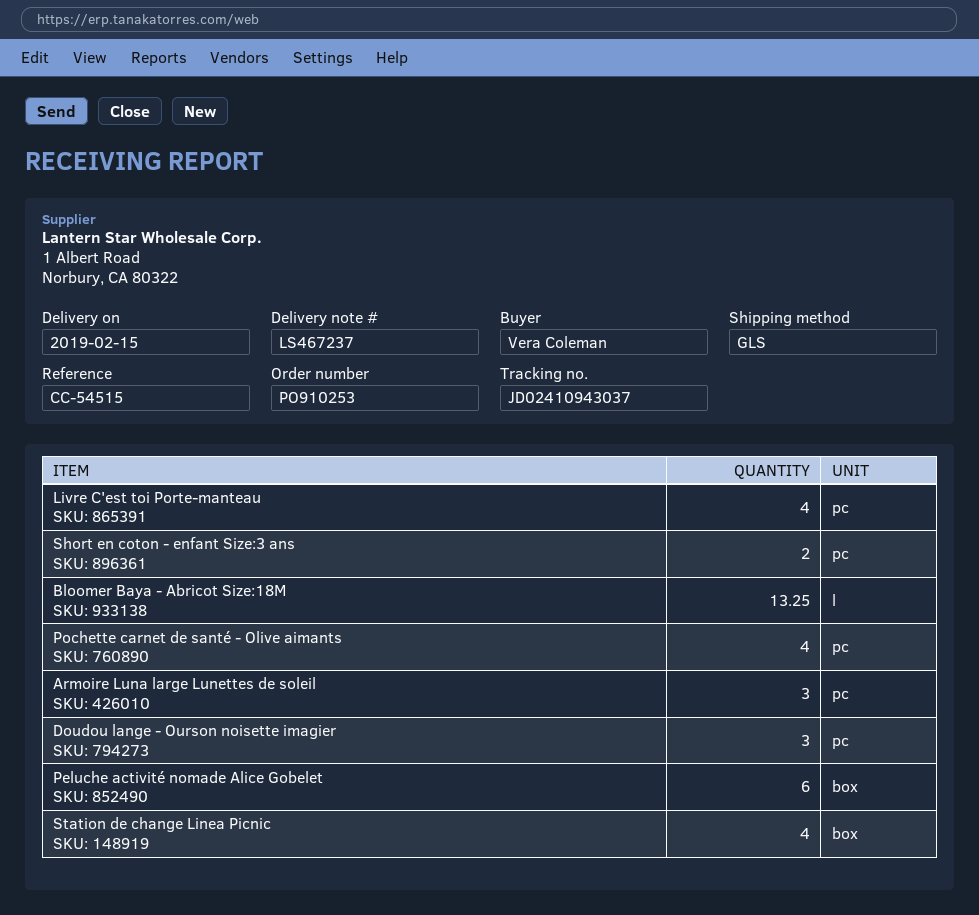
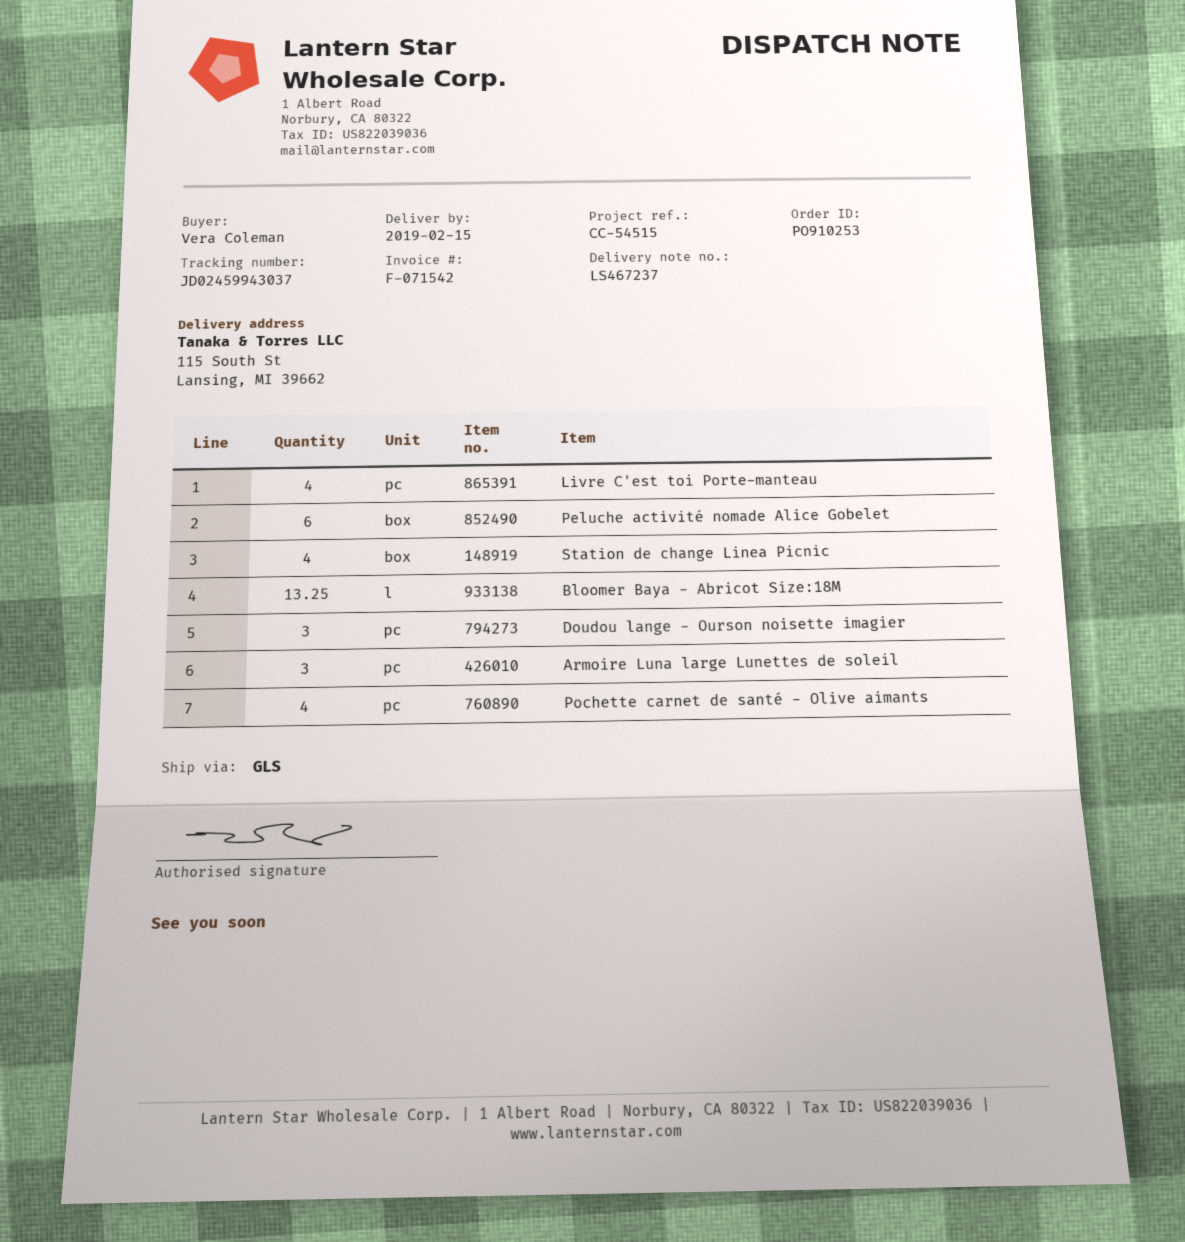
tracking number: JD02410943037 -> JD02459943037
Short en coton - enfant Size:3 ans: 2 -> none

